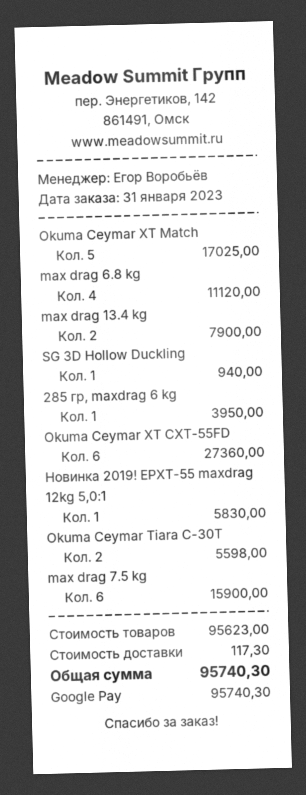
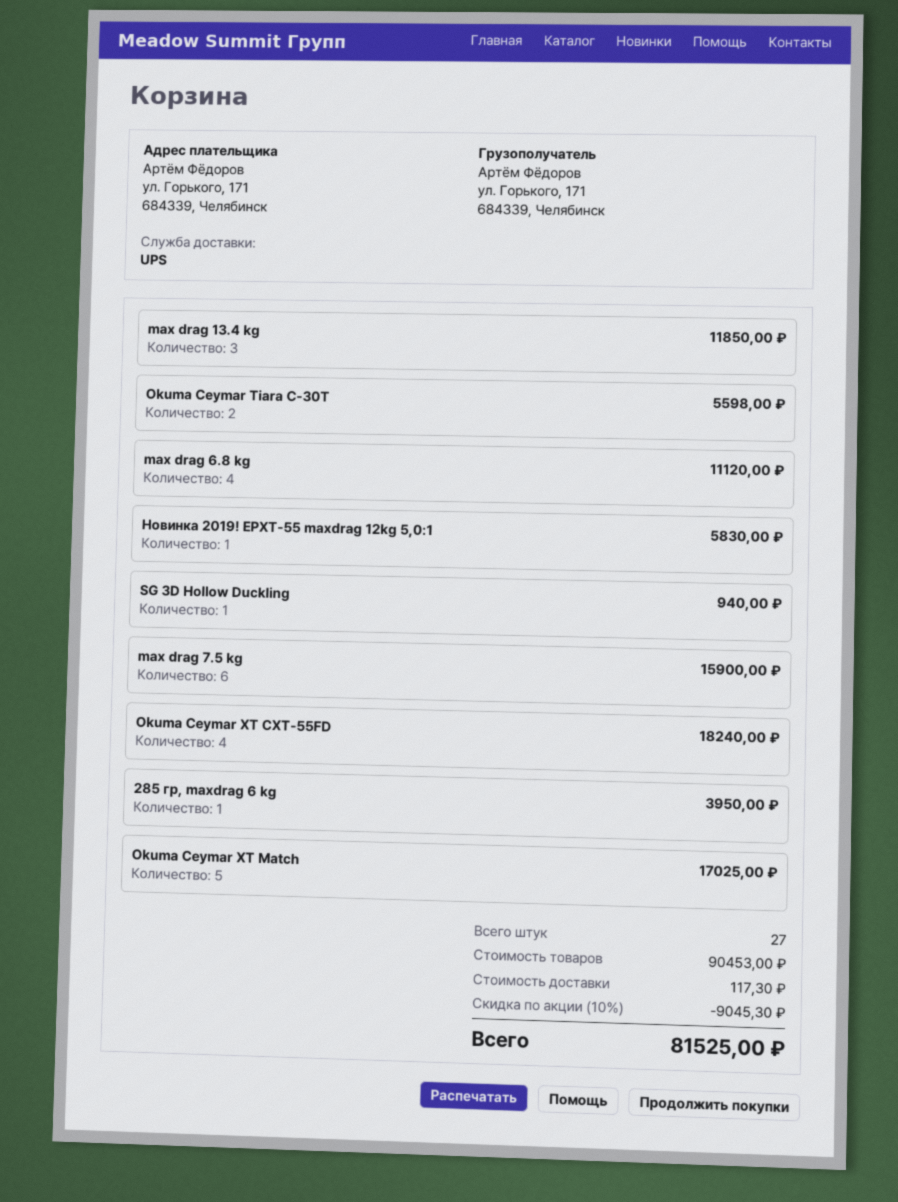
max drag 13.4 kg: 2 for 7900.00 -> 3 for 11850.00
Okuma Ceymar XT CXT-55FD: 6 for 27360.00 -> 4 for 18240.00
subtotal: 95623.00 -> 90453.00
discount: none -> 10% = 9045.30
total: 95740.30 -> 81525.00

